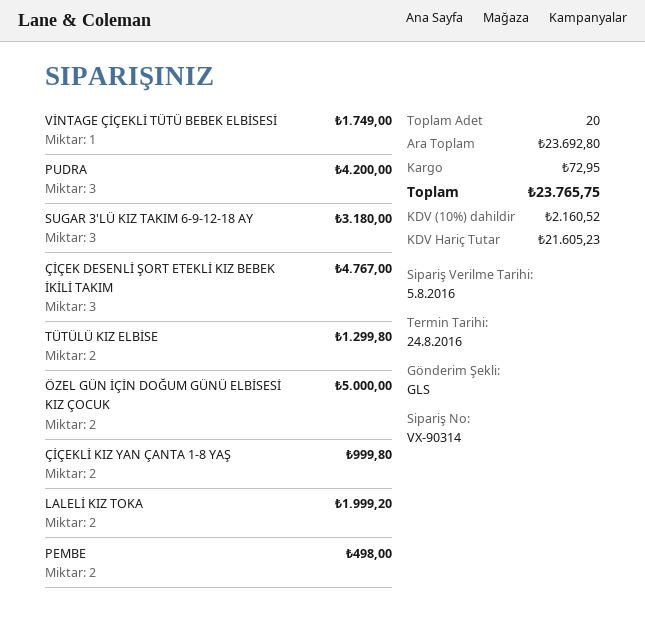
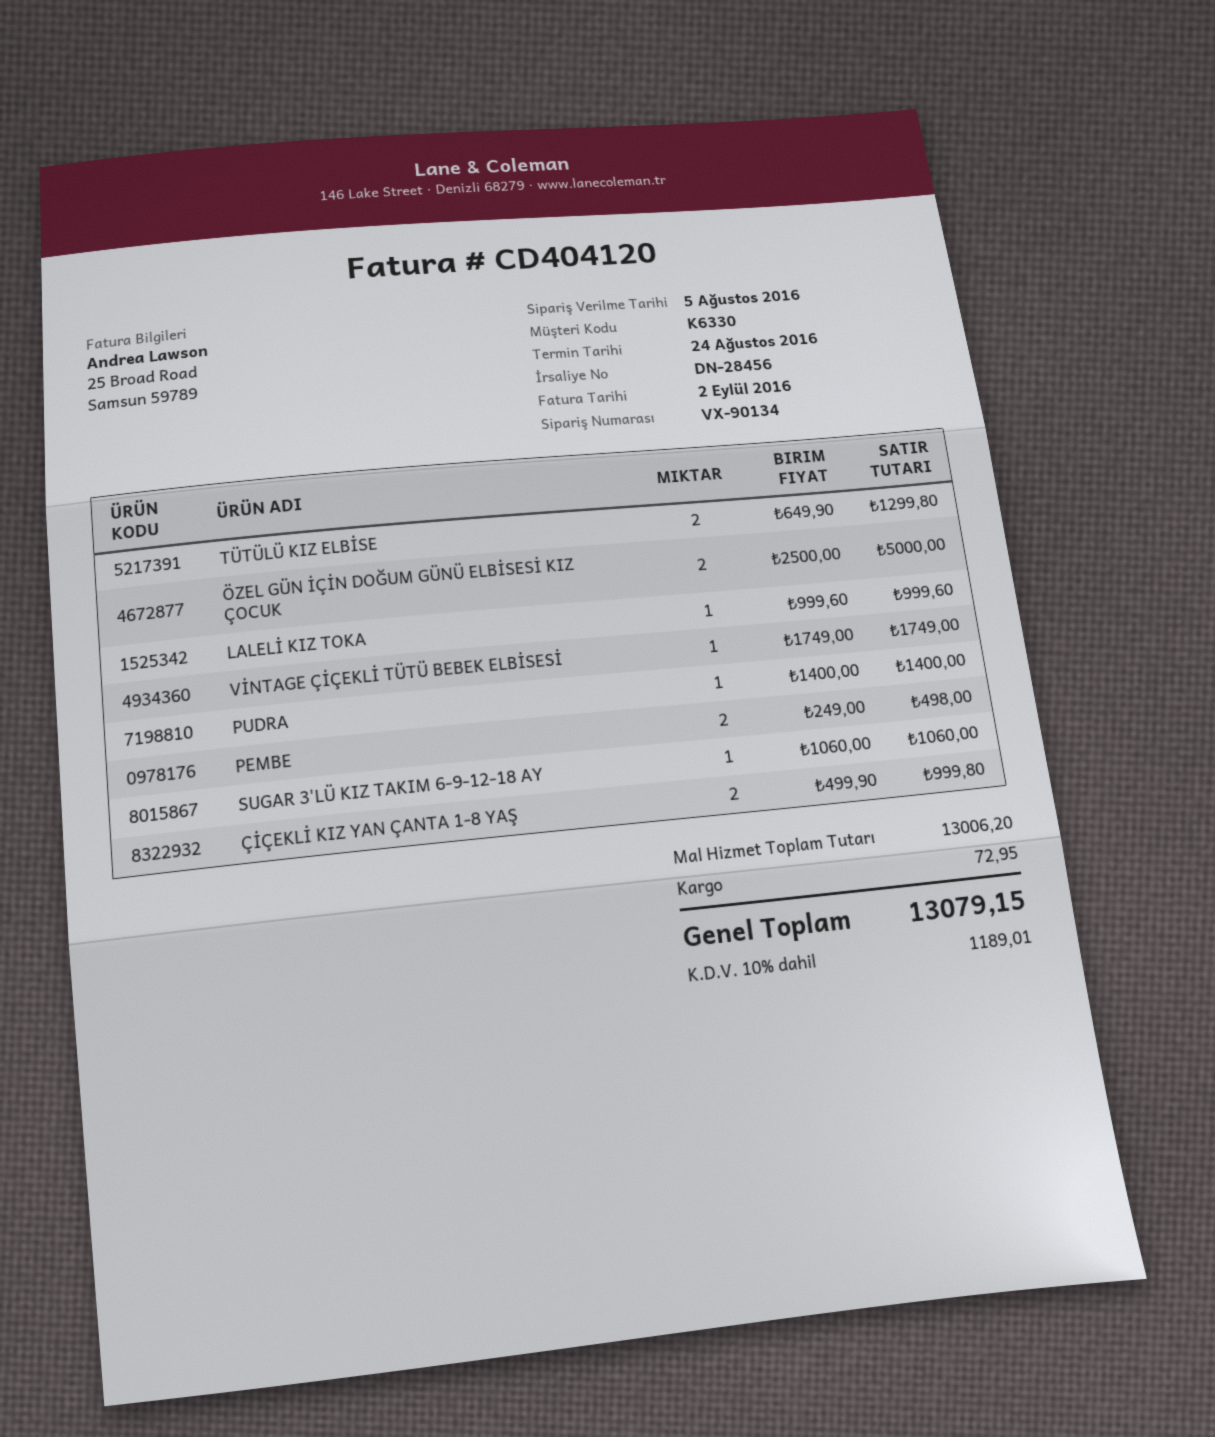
order number: VX-90314 -> VX-90134
PUDRA: 3 for 4200.00 -> 1 for 1400.00
SUGAR 3'LÜ KIZ TAKIM 6-9-12-18 AY: 3 for 3180.00 -> 1 for 1060.00
ÇİÇEK DESENLİ ŞORT ETEKLİ KIZ BEBEK İKİLİ TAKIM: 3 for 4767.00 -> none
LALELİ KIZ TOKA: 2 for 1999.20 -> 1 for 999.60
subtotal: 23692.80 -> 13006.20
tax: 10% = 2160.52 -> 10% = 1189.01
total: 23765.75 -> 13079.15

